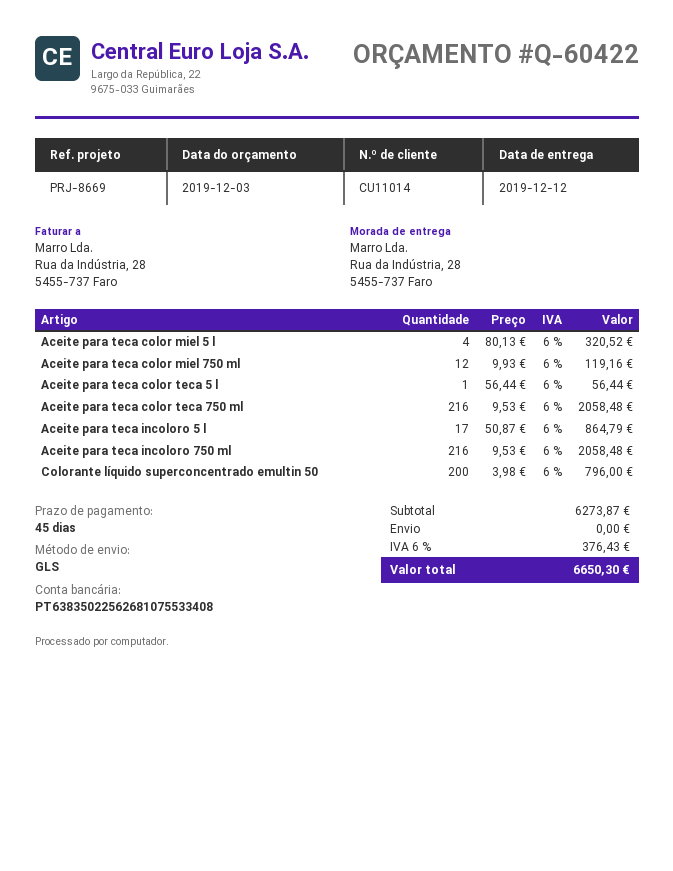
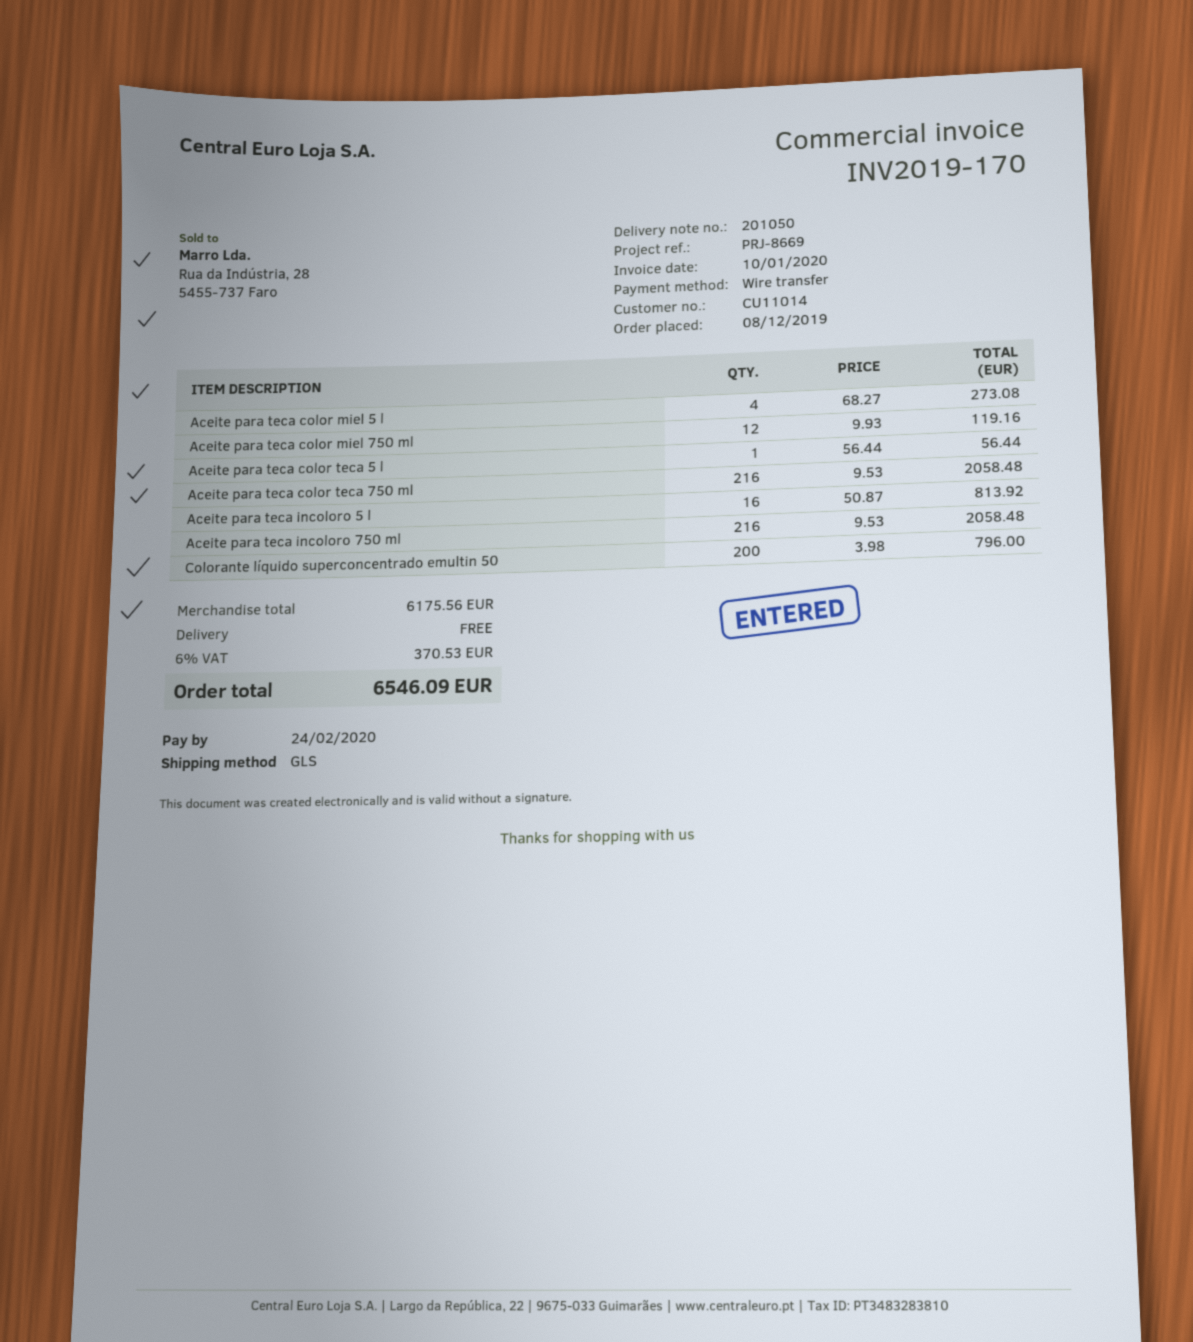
Aceite para teca color miel 5 l: 4 x 80.13 = 320.52 -> 4 x 68.27 = 273.08
Aceite para teca incoloro 5 l: 17 x 50.87 = 864.79 -> 16 x 50.87 = 813.92
subtotal: 6273.87 -> 6175.56
tax: 6% = 376.43 -> 6% = 370.53
total: 6650.30 -> 6546.09

